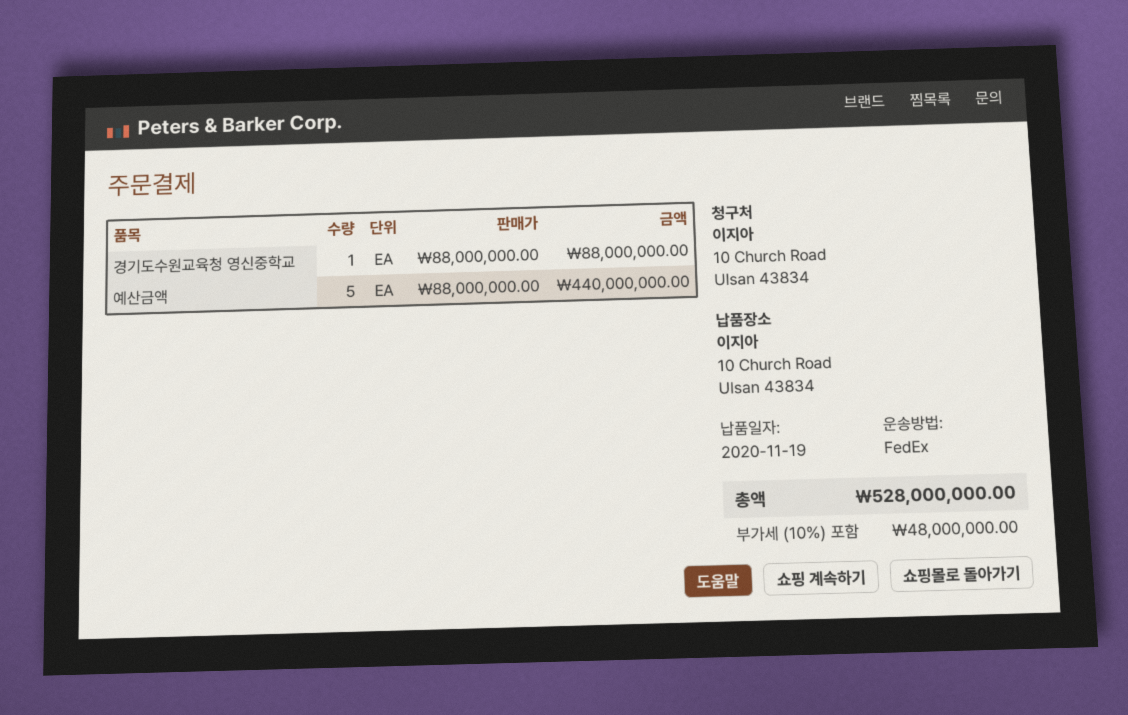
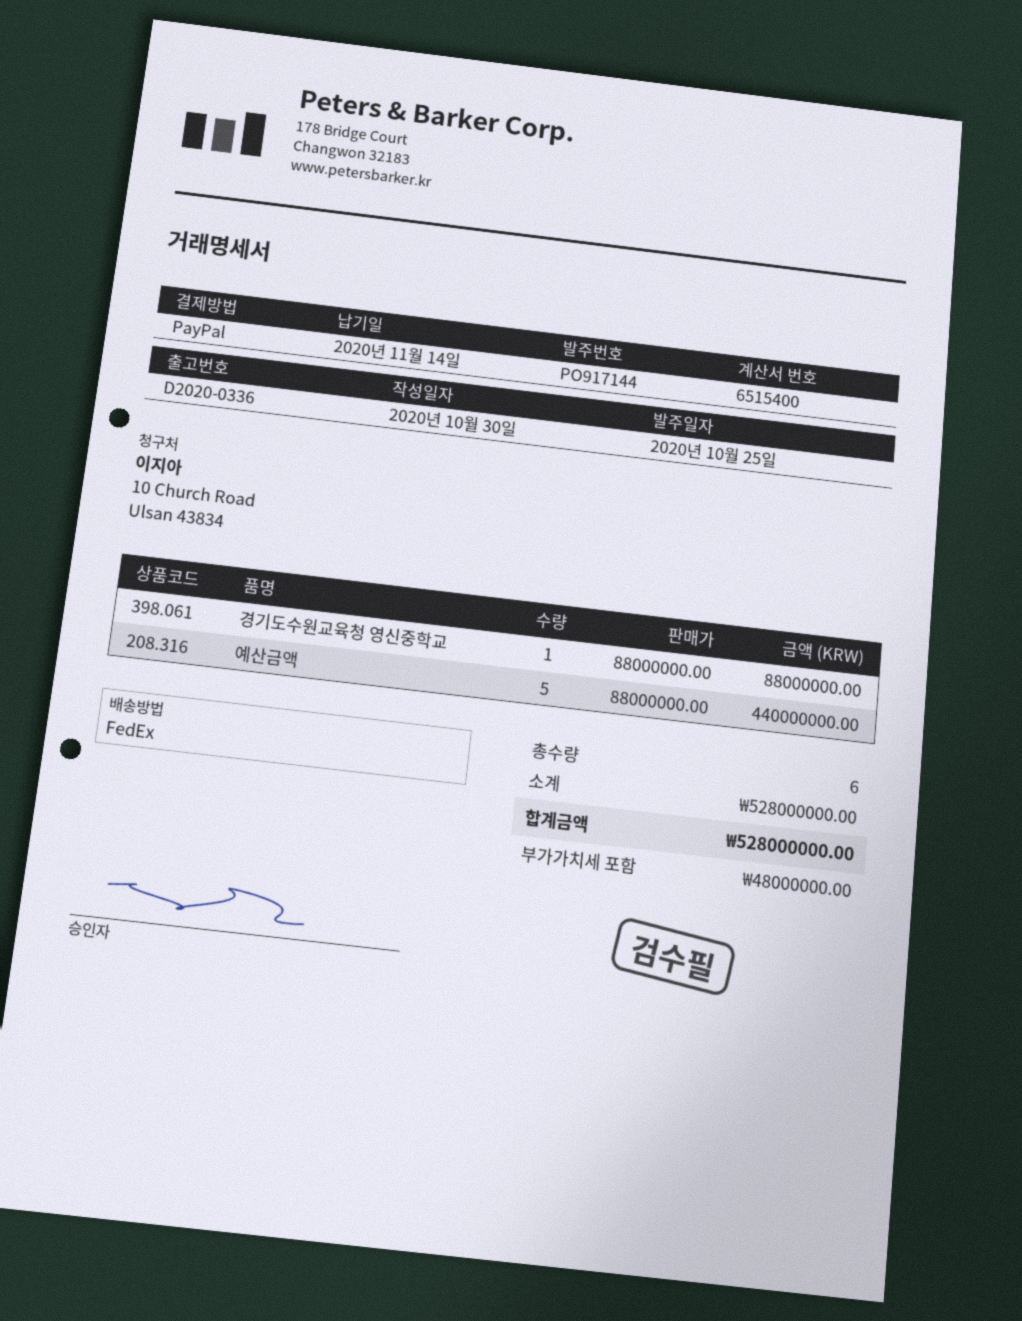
delivery date: 2020-11-19 -> 2020-11-14

